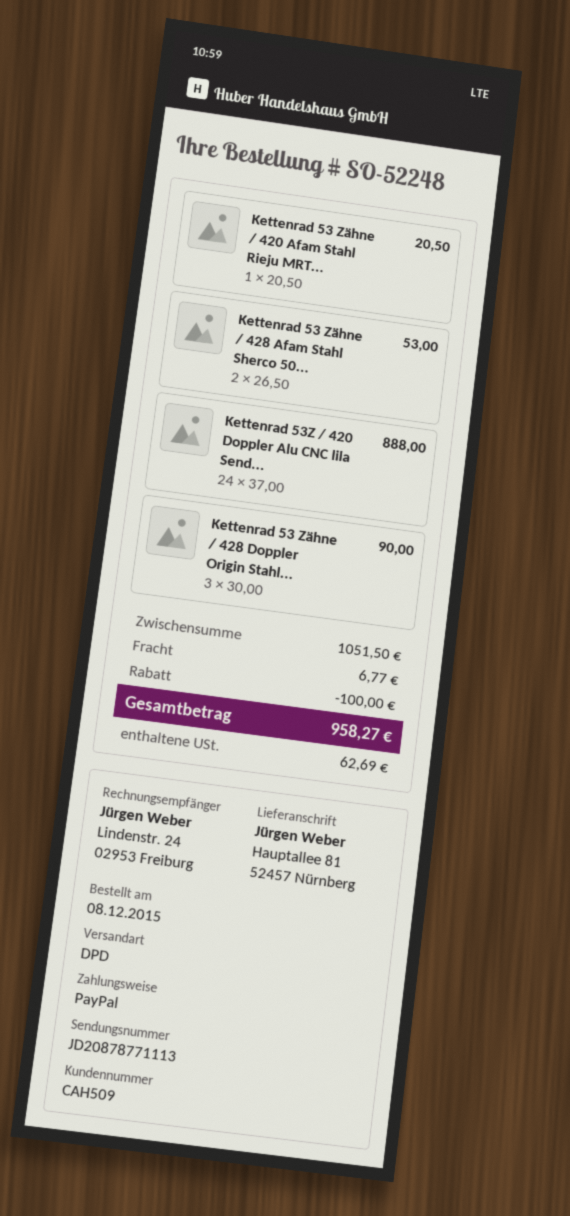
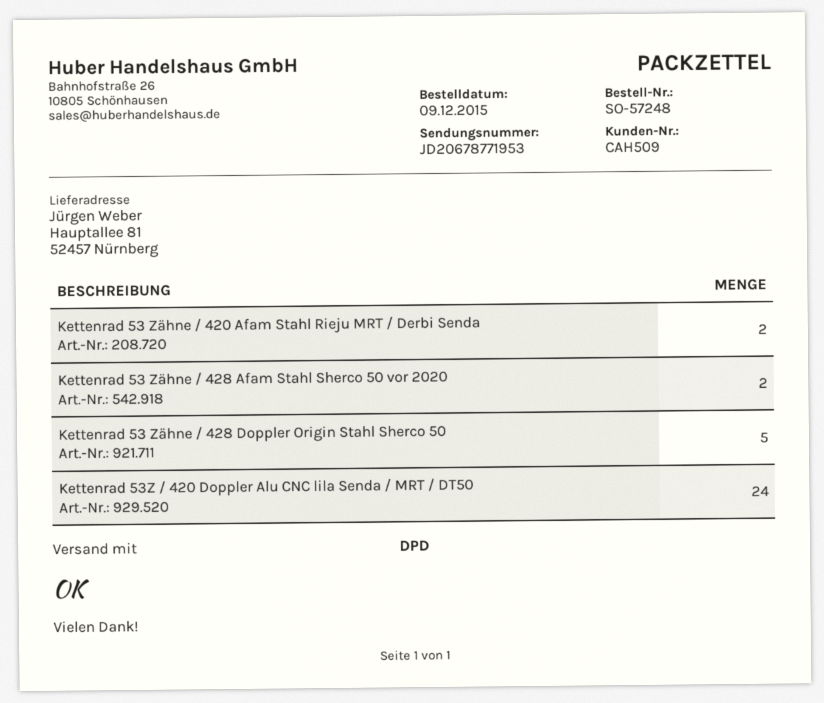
order number: SO-52248 -> SO-57248
order date: 2015-12-08 -> 2015-12-09
tracking number: JD20878771113 -> JD20678771953
Kettenrad 53 Zähne / 420 Afam Stahl Rieju MRT...: 1 -> 2
Kettenrad 53 Zähne / 428 Doppler Origin Stahl...: 3 -> 5

